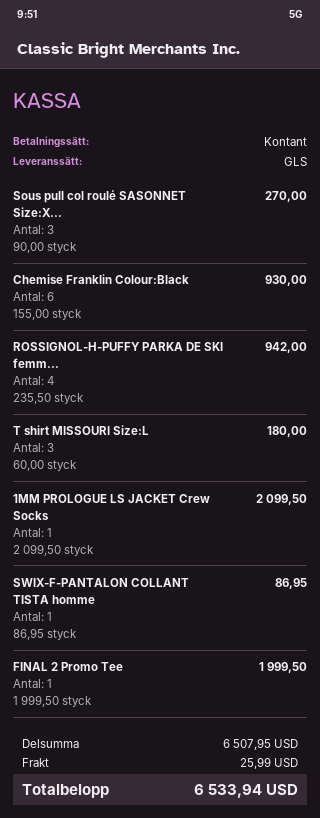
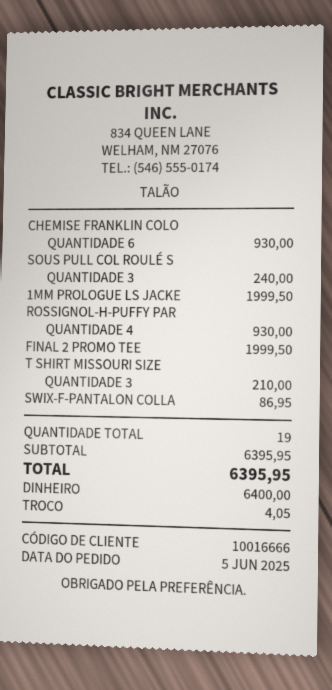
Sous pull col roulé SASONNET Size:X...: 3 for 270.00 -> 3 for 240.00
ROSSIGNOL-H-PUFFY PARKA DE SKI femm...: 4 for 942.00 -> 4 for 930.00
T shirt MISSOURI Size:L: 3 for 180.00 -> 3 for 210.00
1MM PROLOGUE LS JACKET Crew Socks: 1 for 2099.50 -> 1 for 1999.50
subtotal: 6507.95 -> 6395.95
shipping: 25.99 -> none
total: 6533.94 -> 6395.95

